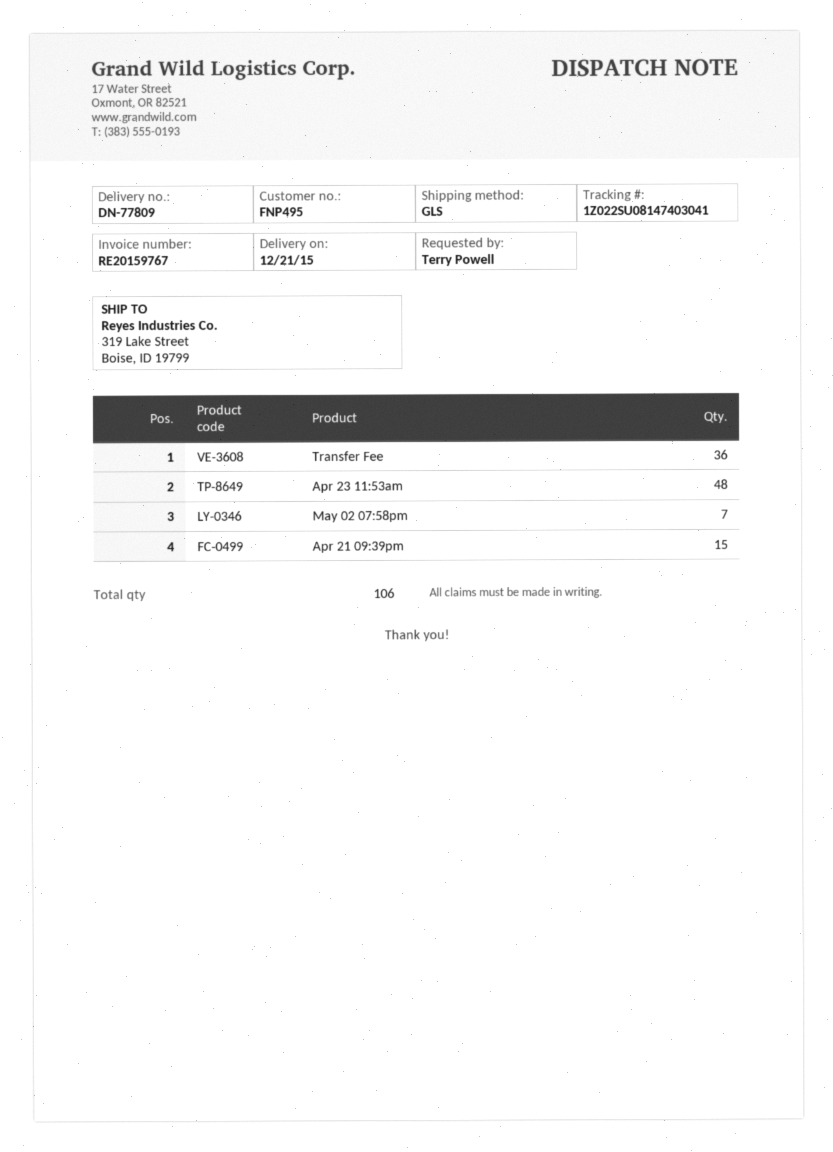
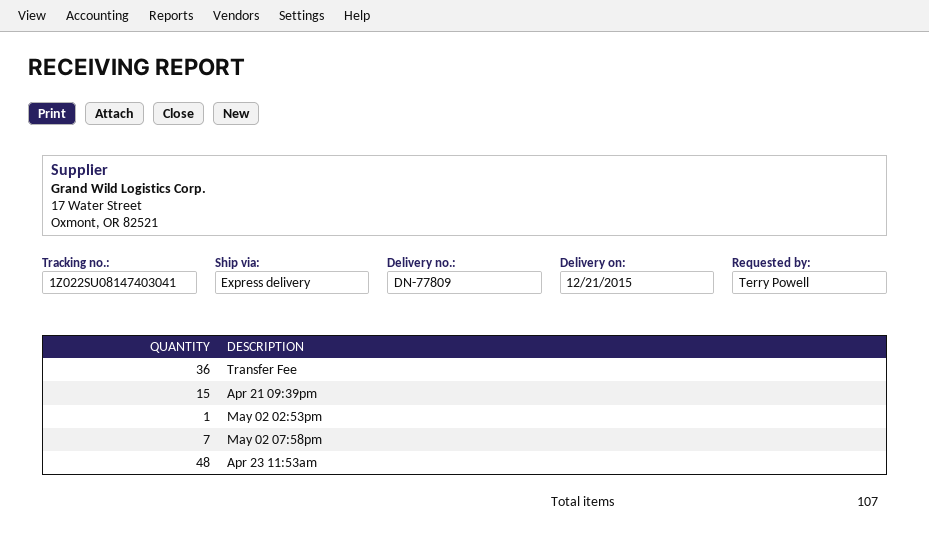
shipping method: GLS -> express
May 02 02:53pm: none -> 1
total quantity: 106 -> 107

